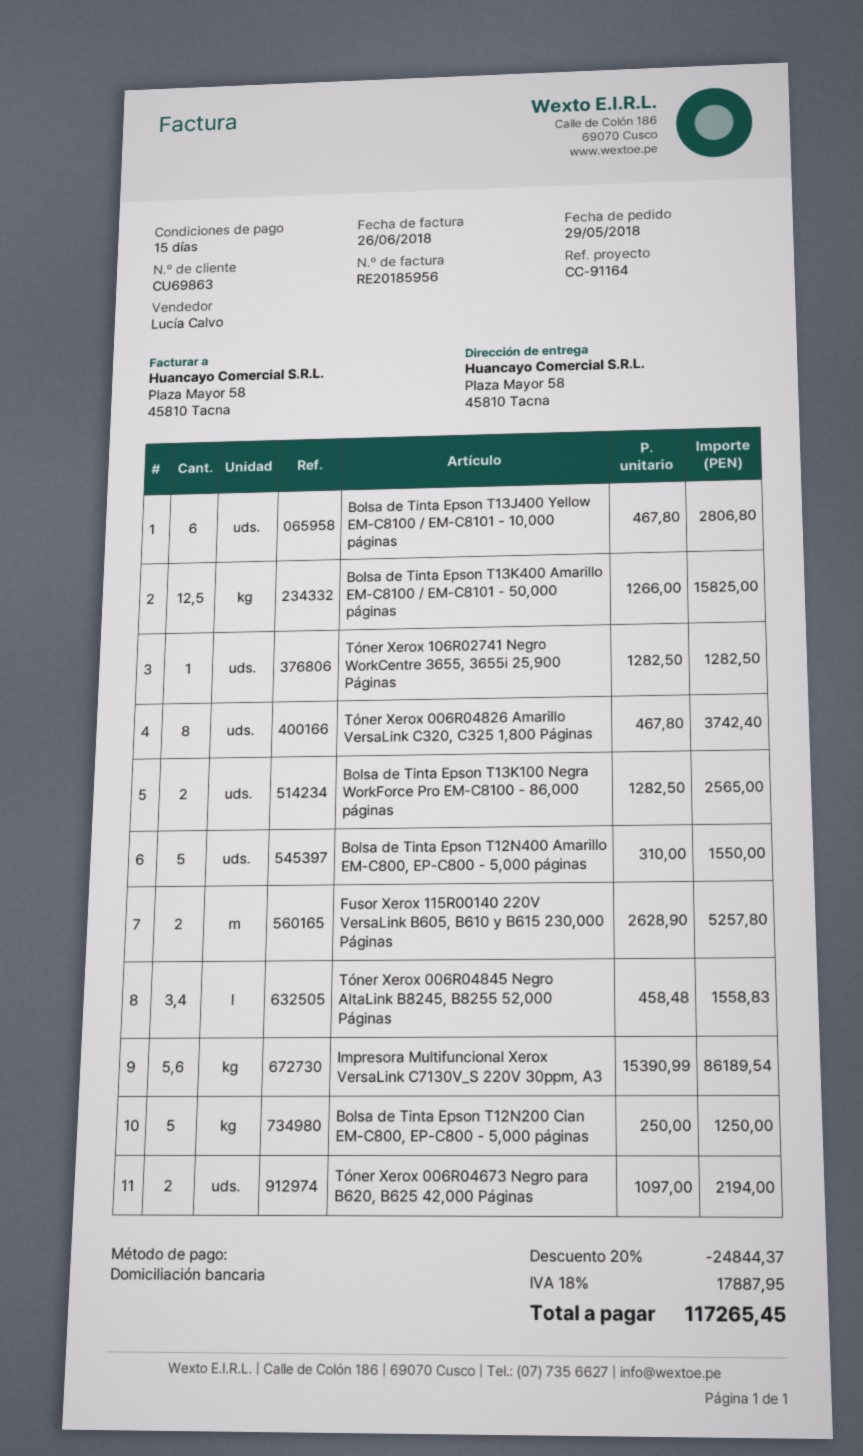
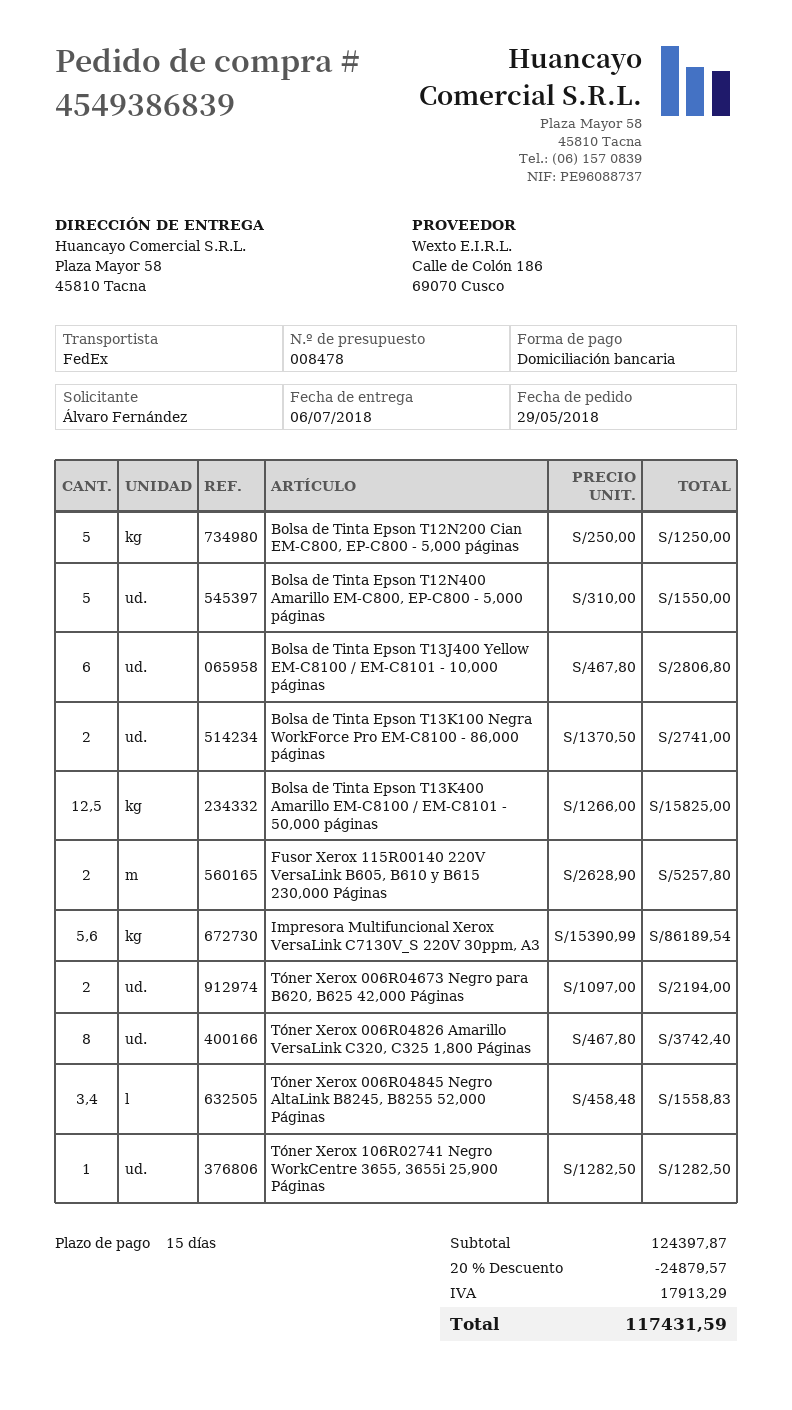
Bolsa de Tinta Epson T13K100 Negra WorkForce Pro EM-C8100 - 86,000 páginas: 2 x 1282.50 = 2565.00 -> 2 x 1370.50 = 2741.00
discount: 20% = 24844.37 -> 20% = 24879.57
tax: 17887.95 -> 17913.29
total: 117265.45 -> 117431.59

